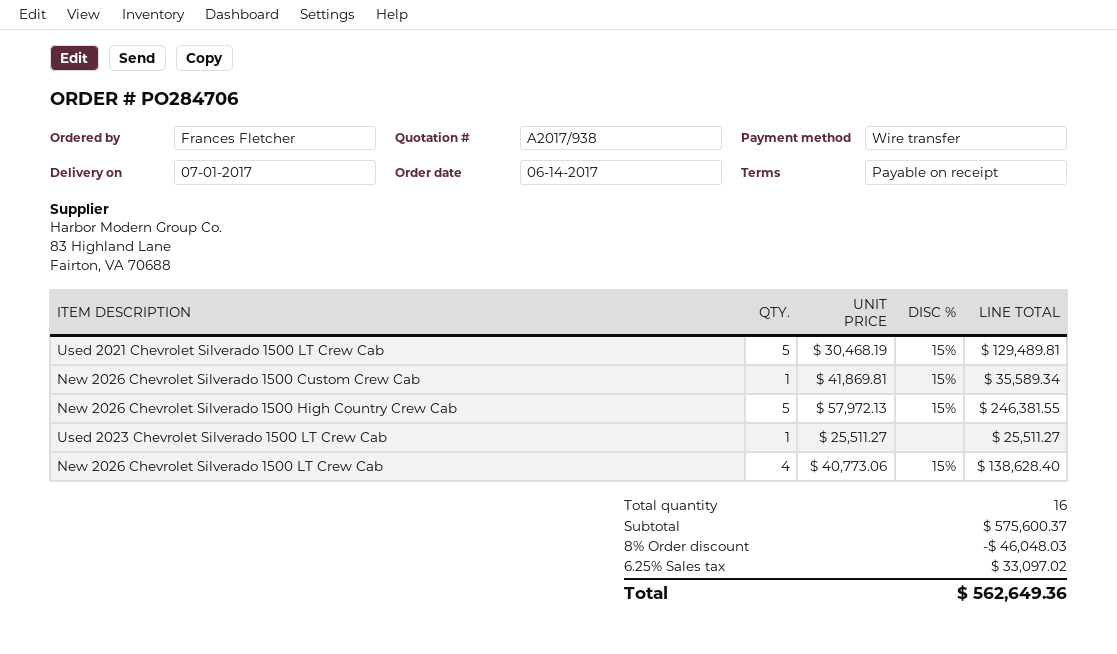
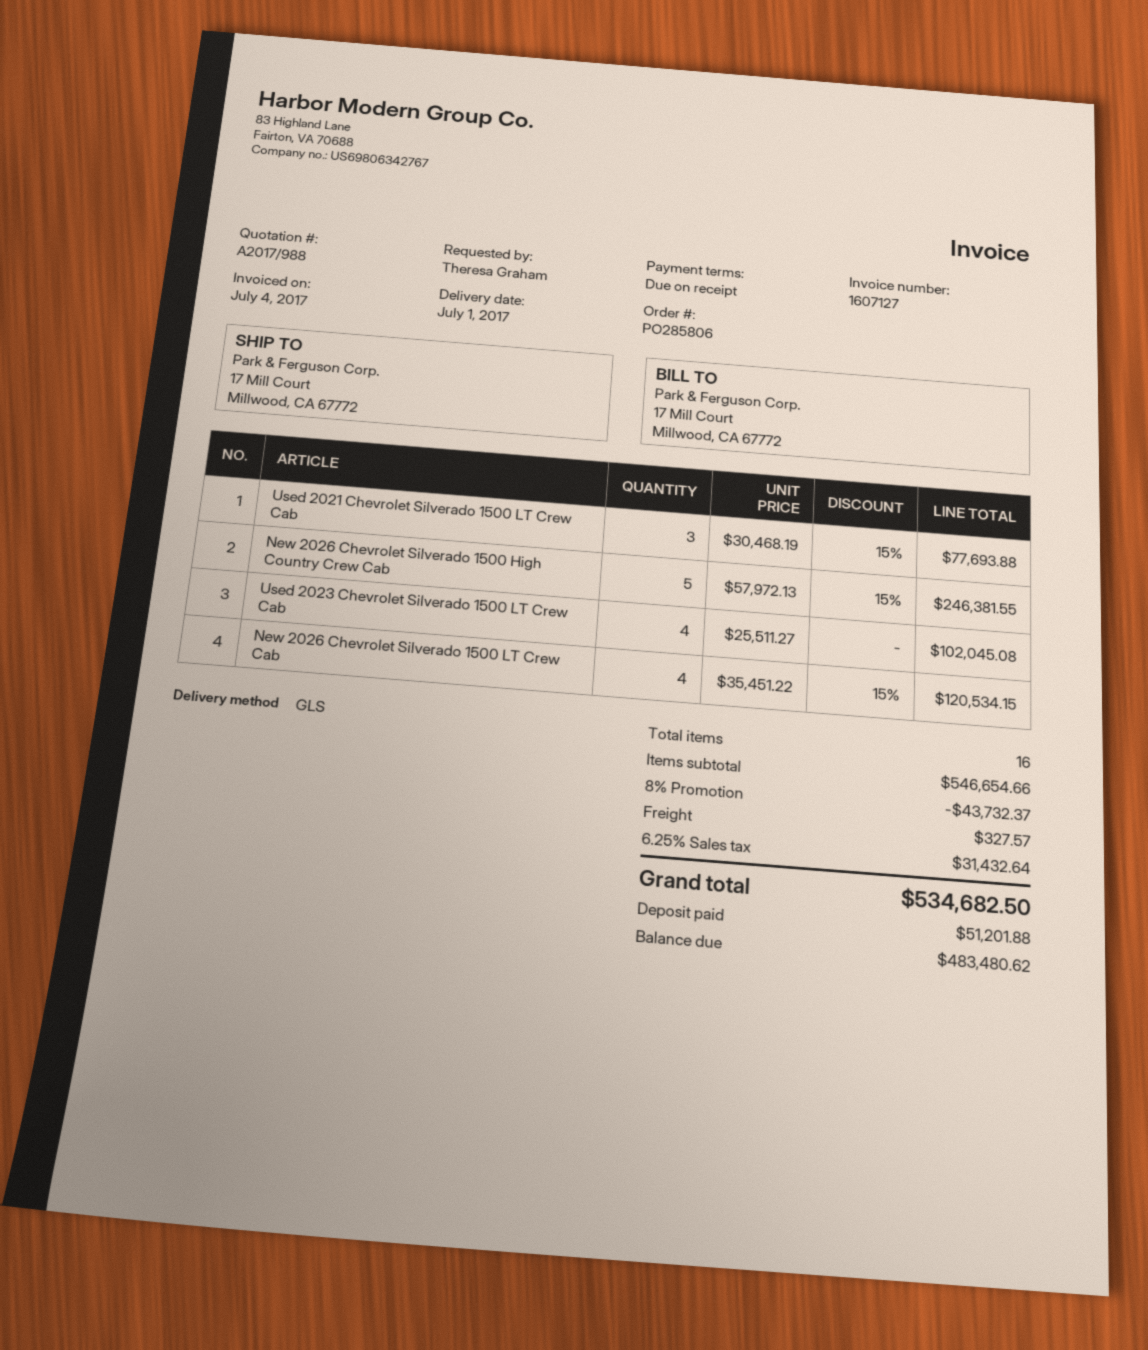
quote number: A2017/938 -> A2017/988
order number: PO284706 -> PO285806
ordered by: Frances Fletcher -> Theresa Graham
Used 2021 Chevrolet Silverado 1500 LT Crew Cab: 5 x 30468.19 - 15% = 129489.81 -> 3 x 30468.19 - 15% = 77693.88
New 2026 Chevrolet Silverado 1500 Custom Crew Cab: 1 x 41869.81 - 15% = 35589.34 -> none
Used 2023 Chevrolet Silverado 1500 LT Crew Cab: 1 x 25511.27 = 25511.27 -> 4 x 25511.27 = 102045.08
New 2026 Chevrolet Silverado 1500 LT Crew Cab: 4 x 40773.06 - 15% = 138628.40 -> 4 x 35451.22 - 15% = 120534.15
subtotal: 575600.37 -> 546654.66
discount: 8% = 46048.03 -> 8% = 43732.37
shipping: none -> 327.57
tax: 6.25% = 33097.02 -> 6.25% = 31432.64
total: 562649.36 -> 534682.50

